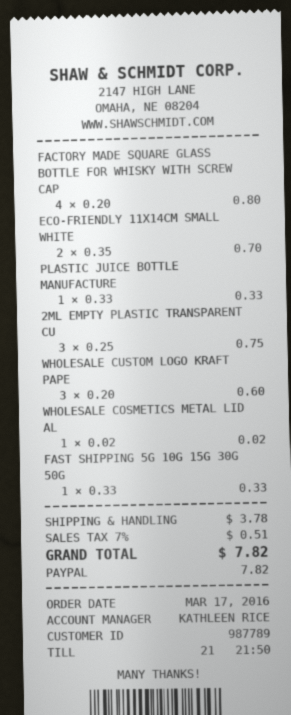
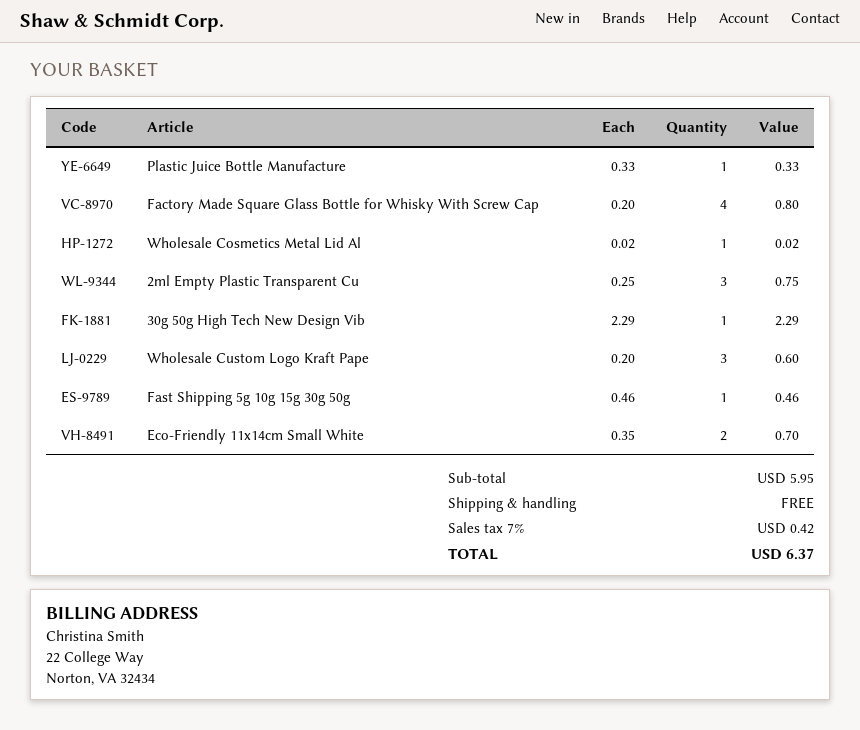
FAST SHIPPING 5G 10G 15G 30G 50G: 1 x 0.33 = 0.33 -> 1 x 0.46 = 0.46
30g 50g High Tech New Design Vib: none -> 1 x 2.29 = 2.29
shipping: 3.78 -> 0.00
tax: 7% = 0.51 -> 7% = 0.42
total: 7.82 -> 6.37

